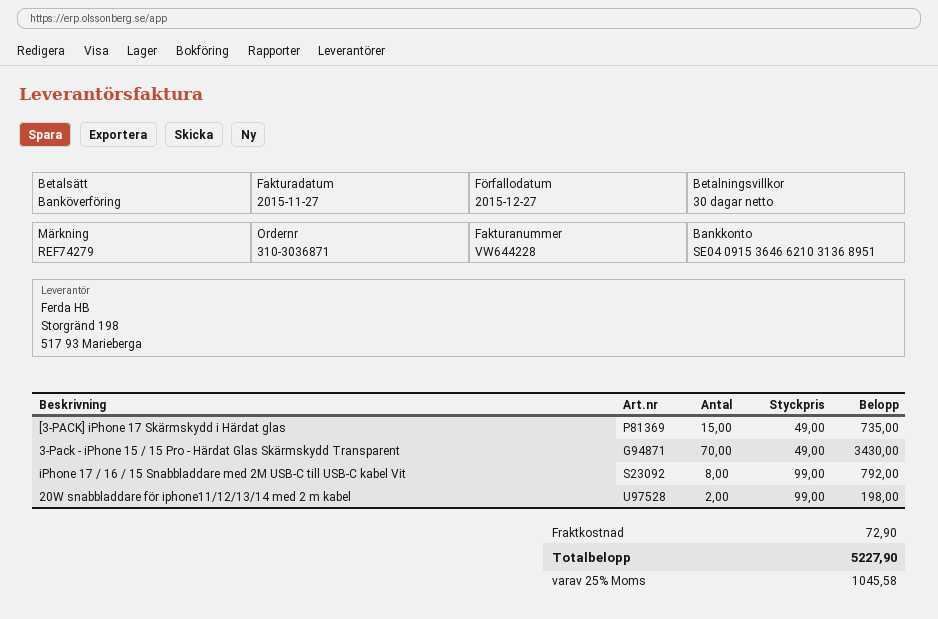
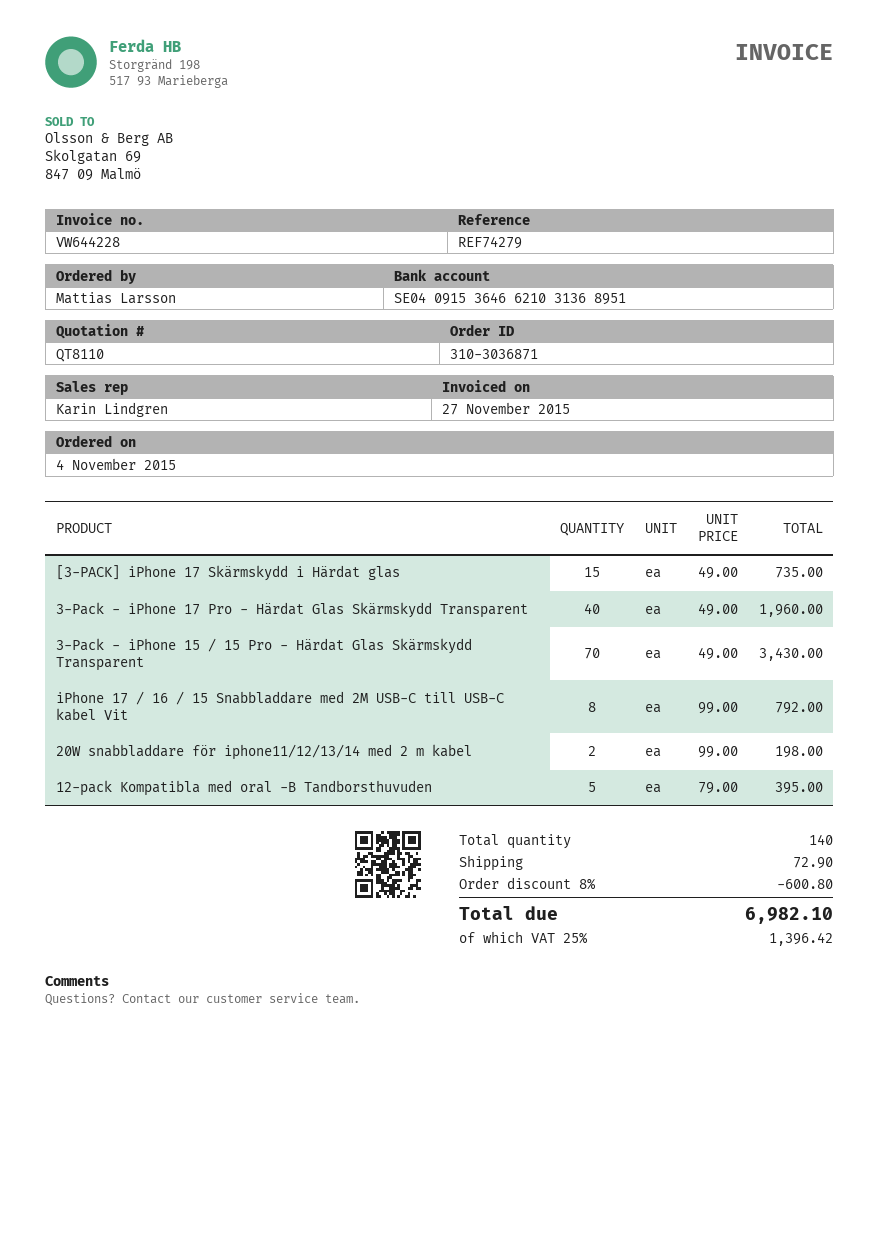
3-Pack - iPhone 17 Pro - Härdat Glas Skärmskydd Transparent: none -> 40 x 49.00 = 1960.00
12-pack Kompatibla med oral -B Tandborsthuvuden: none -> 5 x 79.00 = 395.00
discount: none -> 8% = 600.80
tax: 25% = 1045.58 -> 25% = 1396.42
total: 5227.90 -> 6982.10

